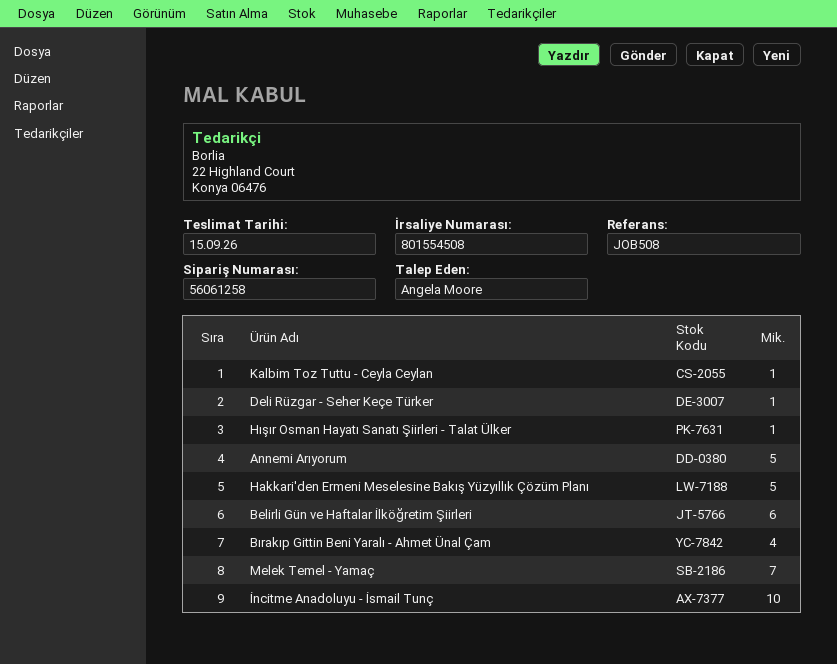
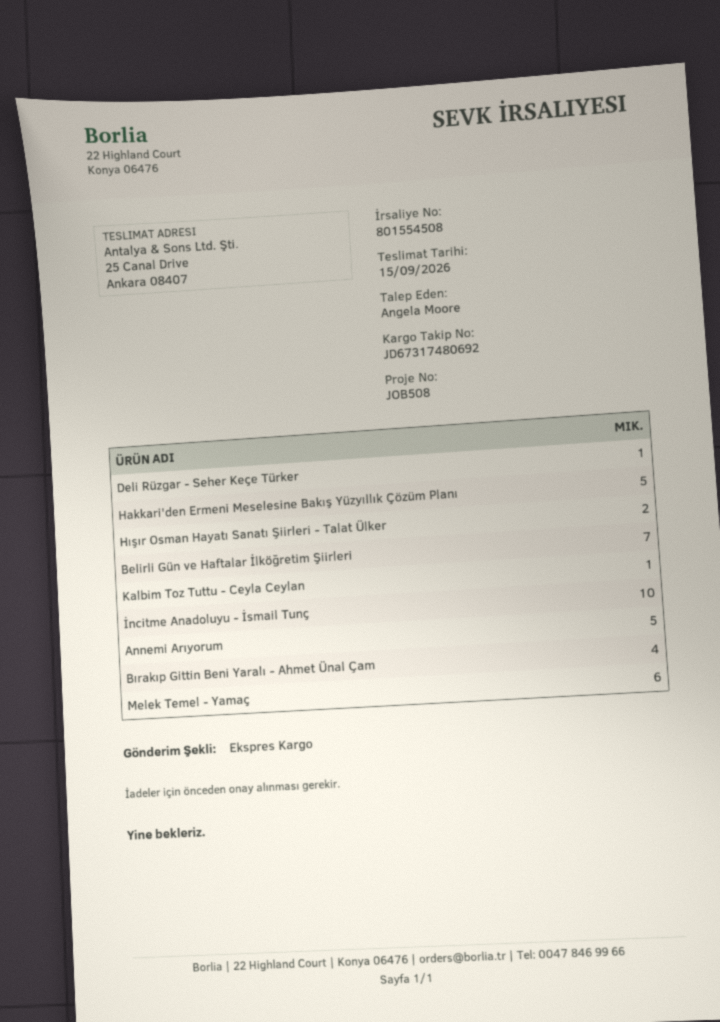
Hışır Osman Hayatı Sanatı Şiirleri - Talat Ülker: 1 -> 2
Belirli Gün ve Haftalar İlköğretim Şiirleri: 6 -> 7
Melek Temel - Yamaç: 7 -> 6

